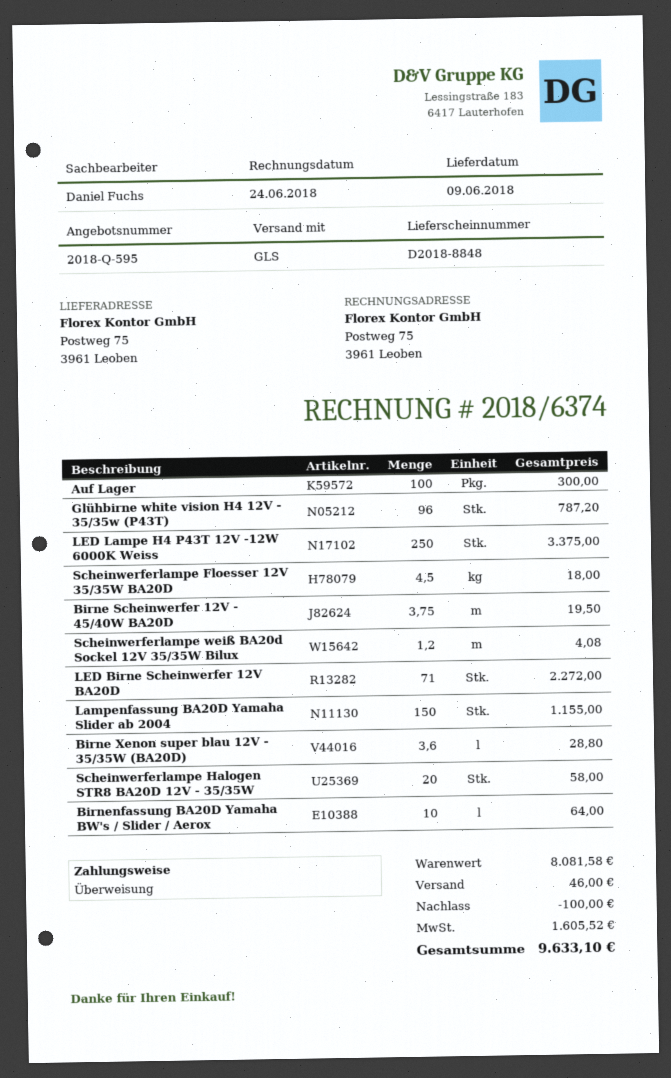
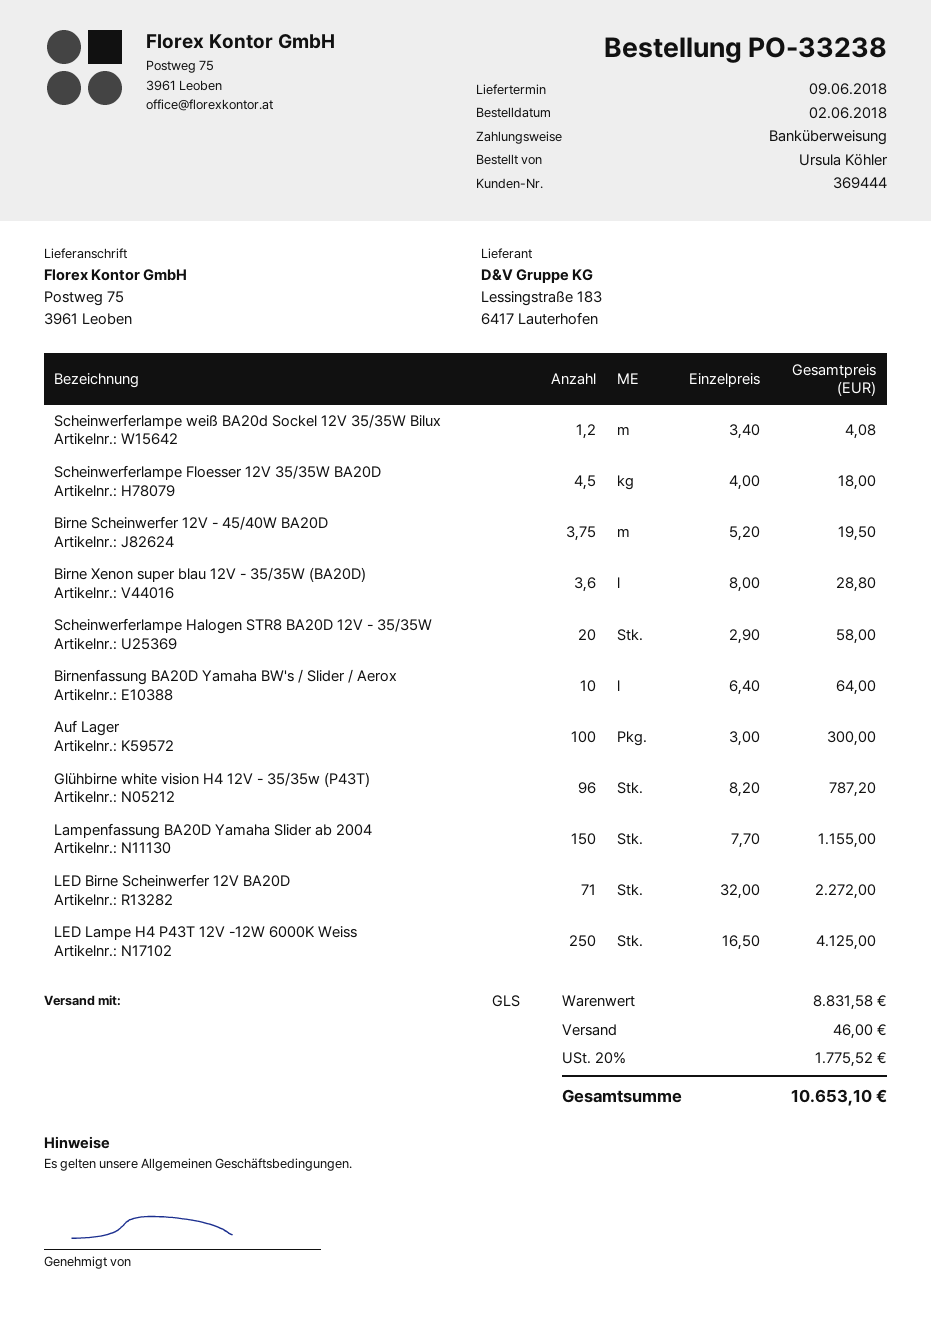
LED Lampe H4 P43T 12V -12W 6000K Weiss: 250 for 3375.00 -> 250 for 4125.00
subtotal: 8081.58 -> 8831.58
discount: 100.00 -> none
tax: 1605.52 -> 1775.52
total: 9633.10 -> 10653.10

